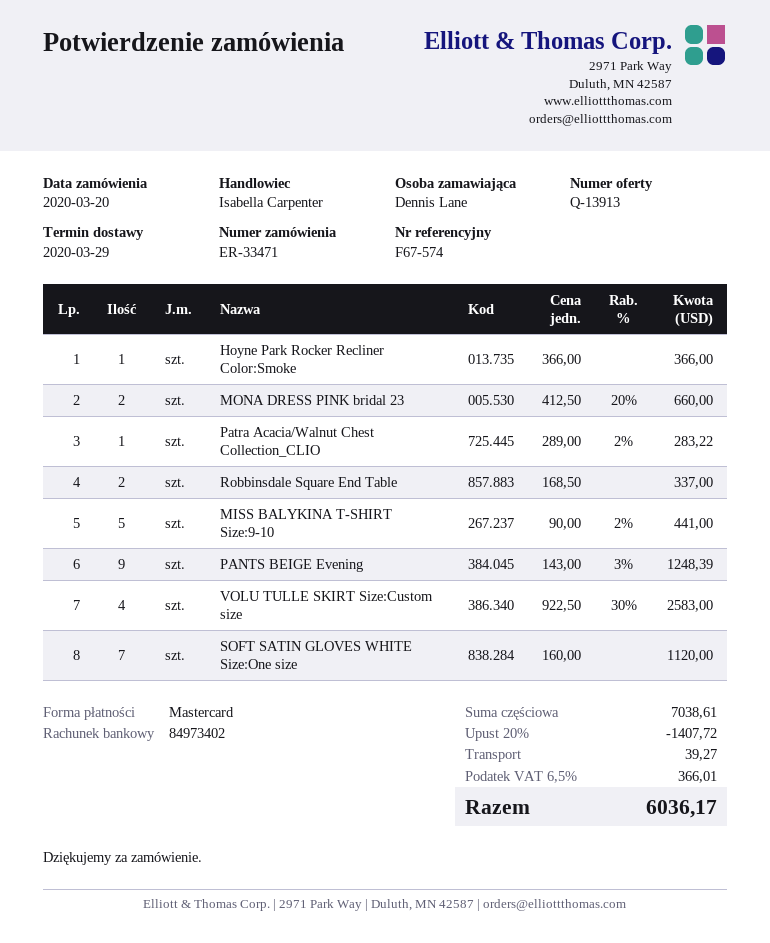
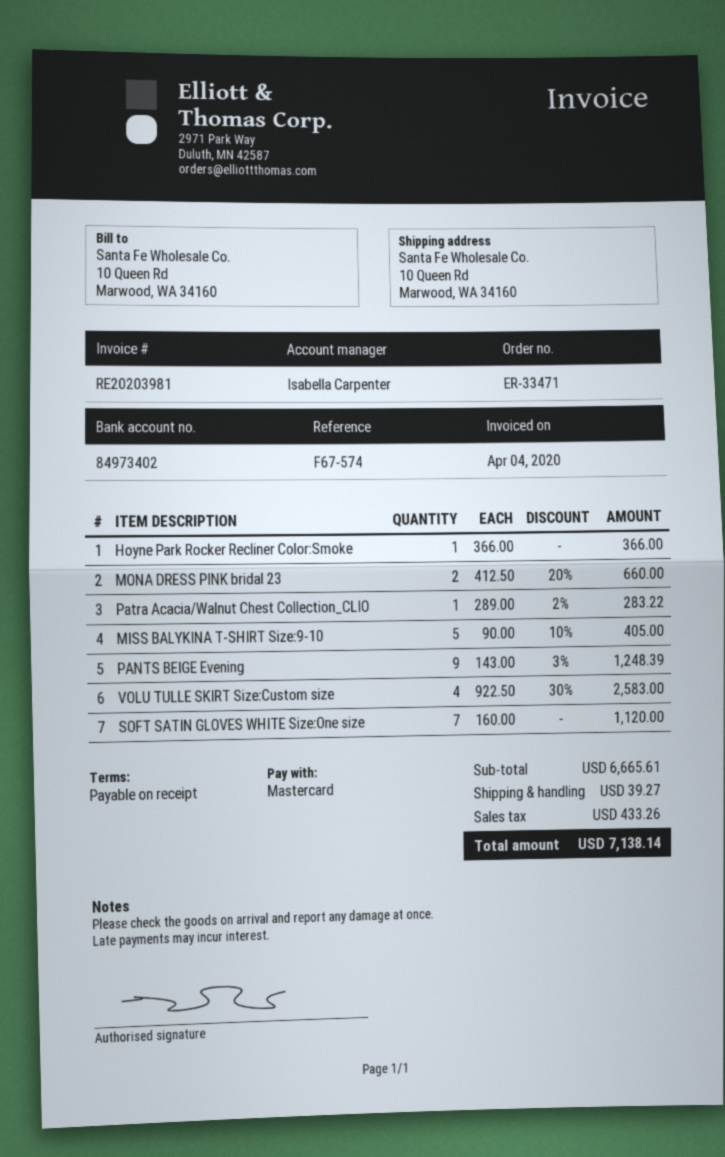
Robbinsdale Square End Table: 2 x 168.50 = 337.00 -> none
MISS BALYKINA T-SHIRT Size:9-10: 5 x 90.00 - 2% = 441.00 -> 5 x 90.00 - 10% = 405.00
subtotal: 7038.61 -> 6665.61
discount: 20% = 1407.72 -> none
tax: 366.01 -> 433.26
total: 6036.17 -> 7138.14

